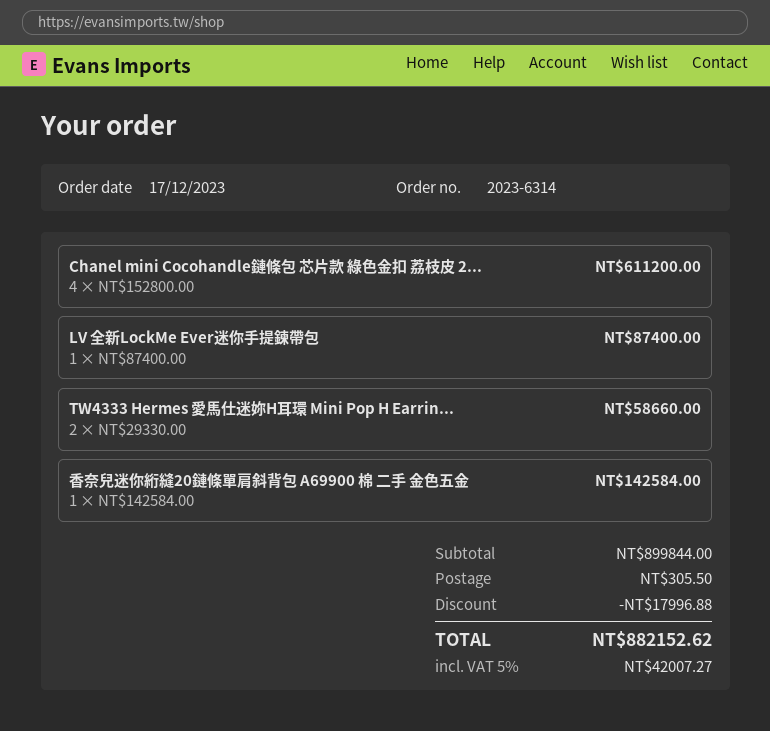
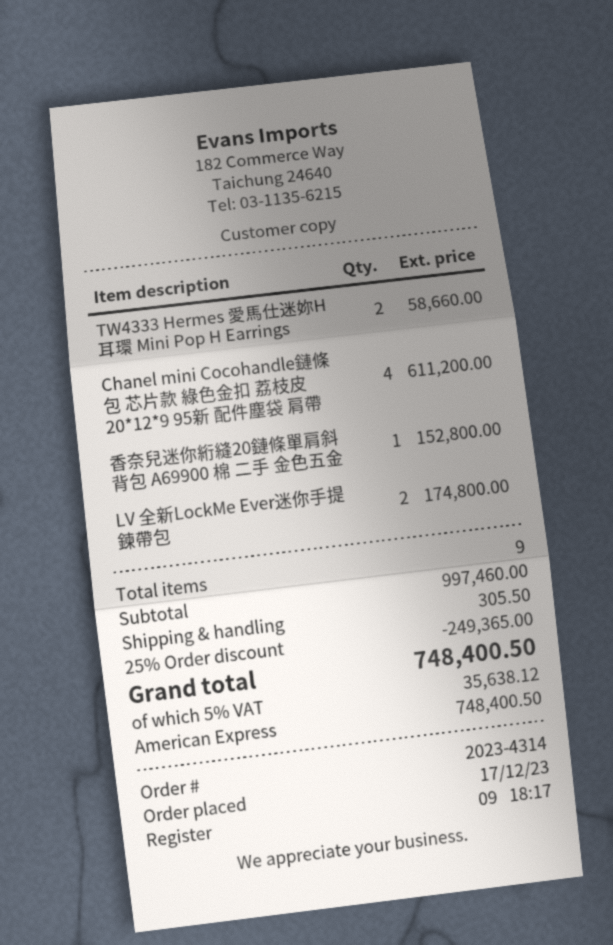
order number: 2023-6314 -> 2023-4314
LV 全新LockMe Ever迷你手提鍊帶包: 1 for 87400.00 -> 2 for 174800.00
香奈兒迷你絎縫20鏈條單肩斜背包 A69900 棉 二手 金色五金: 1 for 142584.00 -> 1 for 152800.00
subtotal: 899844.00 -> 997460.00
discount: 17996.88 -> 249365.00
tax: 5% = 42007.27 -> 5% = 35638.12
total: 882152.62 -> 748400.50

